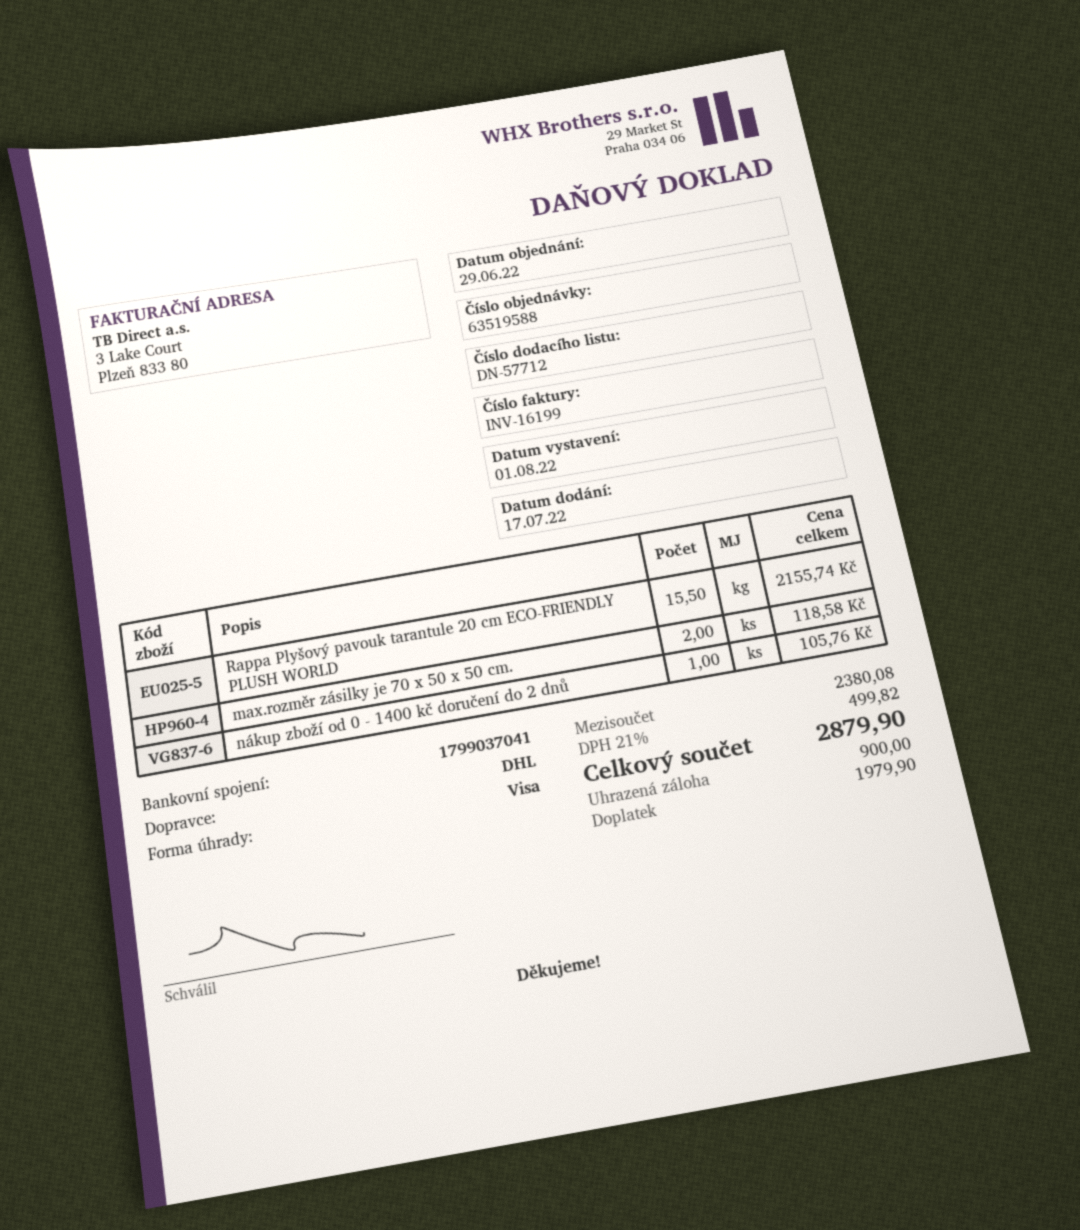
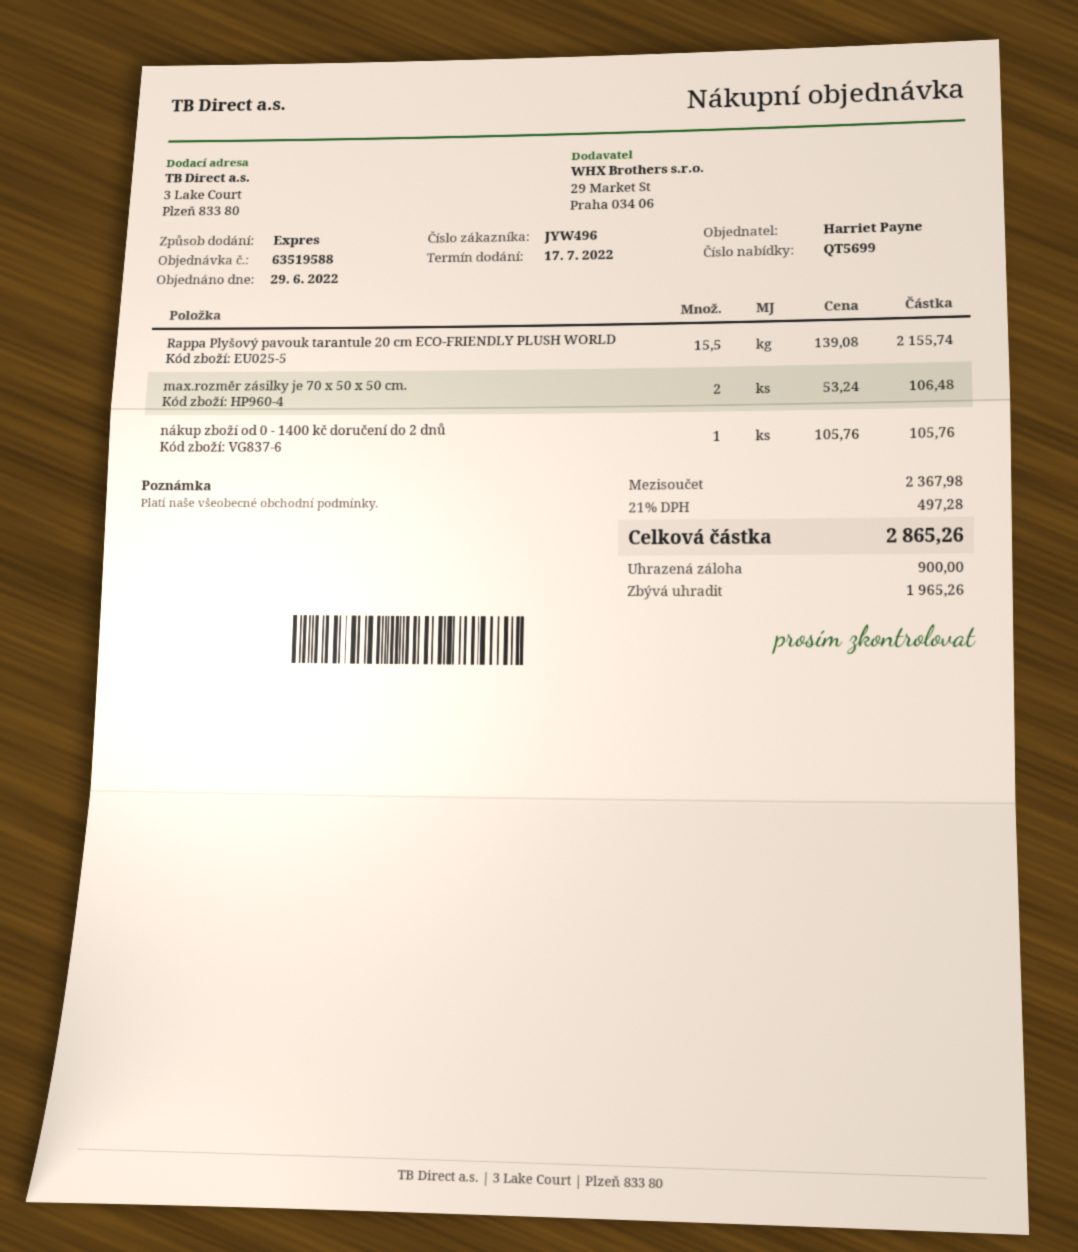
shipping method: DHL -> express
max.rozměr zásilky je 70 x 50 x 50 cm.: 2 for 118.58 -> 2 for 106.48
subtotal: 2380.08 -> 2367.98
tax: 21% = 499.82 -> 21% = 497.28
total: 2879.90 -> 2865.26
balance: 1979.90 -> 1965.26

